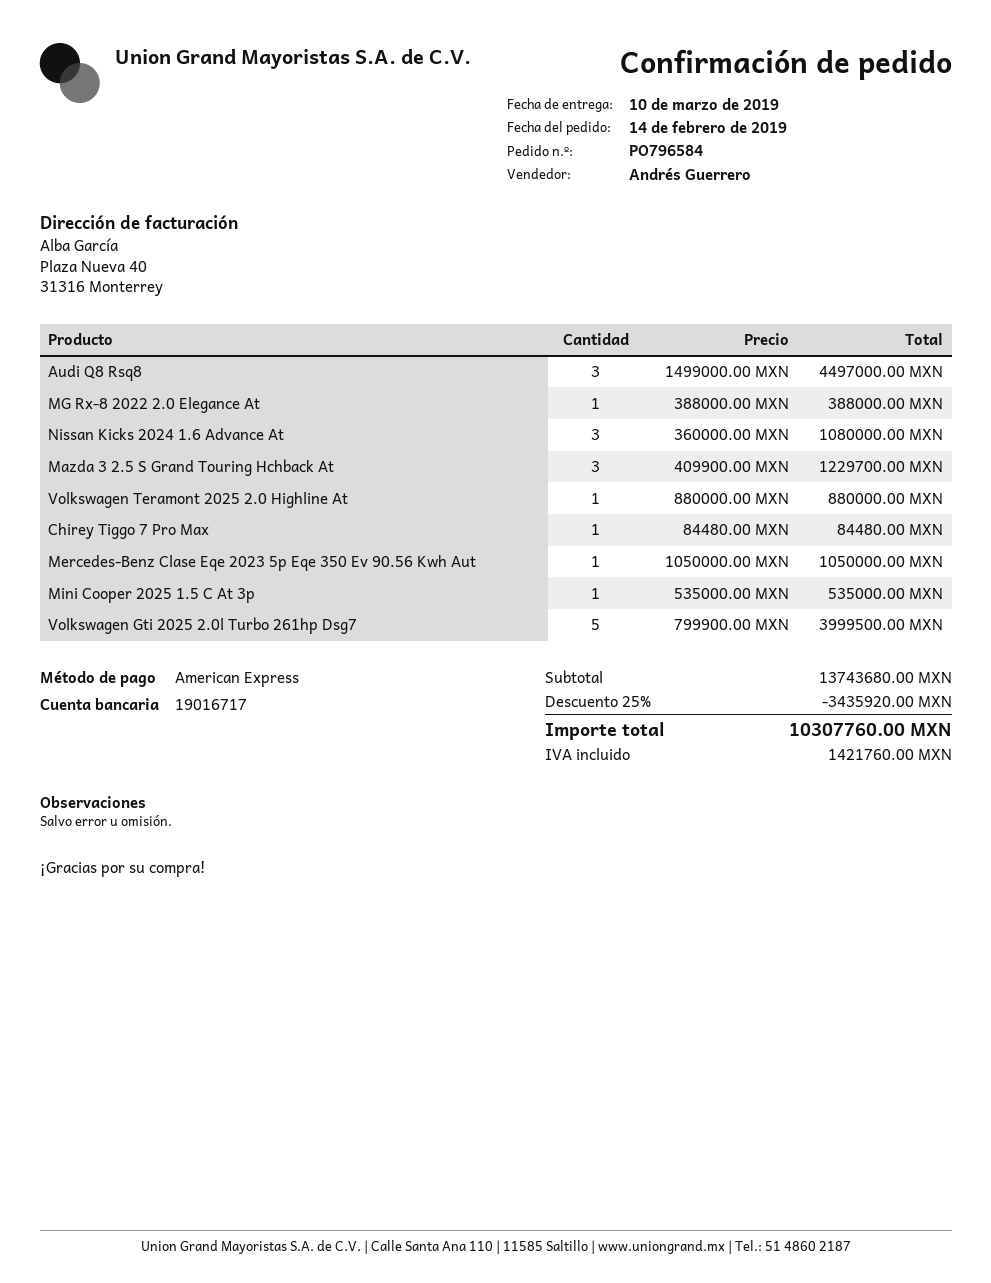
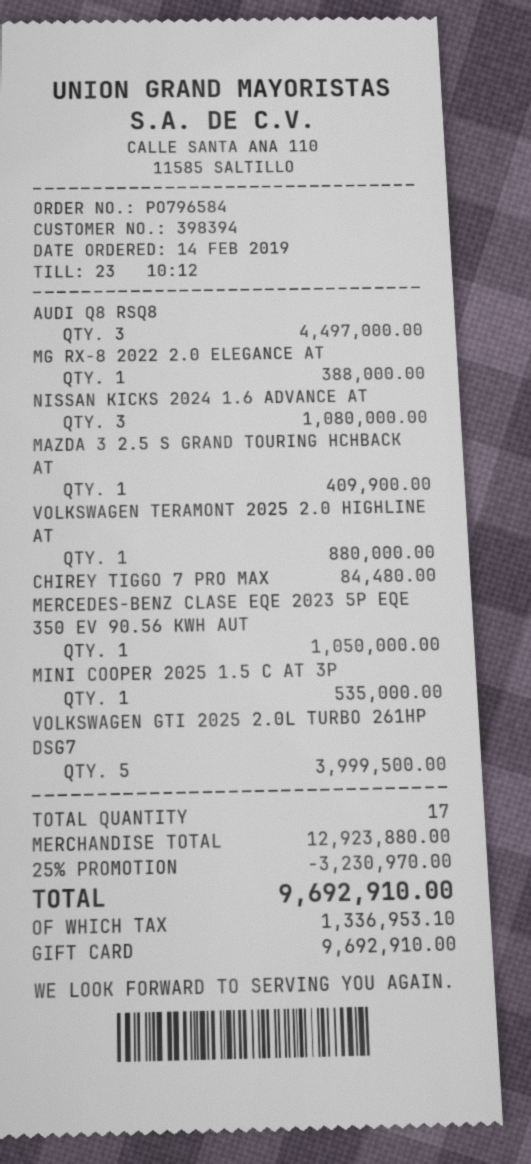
payment method: American Express -> gift card
Mazda 3 2.5 S Grand Touring Hchback At: 3 for 1229700.00 -> 1 for 409900.00
subtotal: 13743680.00 -> 12923880.00
discount: 25% = 3435920.00 -> 25% = 3230970.00
tax: 1421760.00 -> 1336953.10
total: 10307760.00 -> 9692910.00

